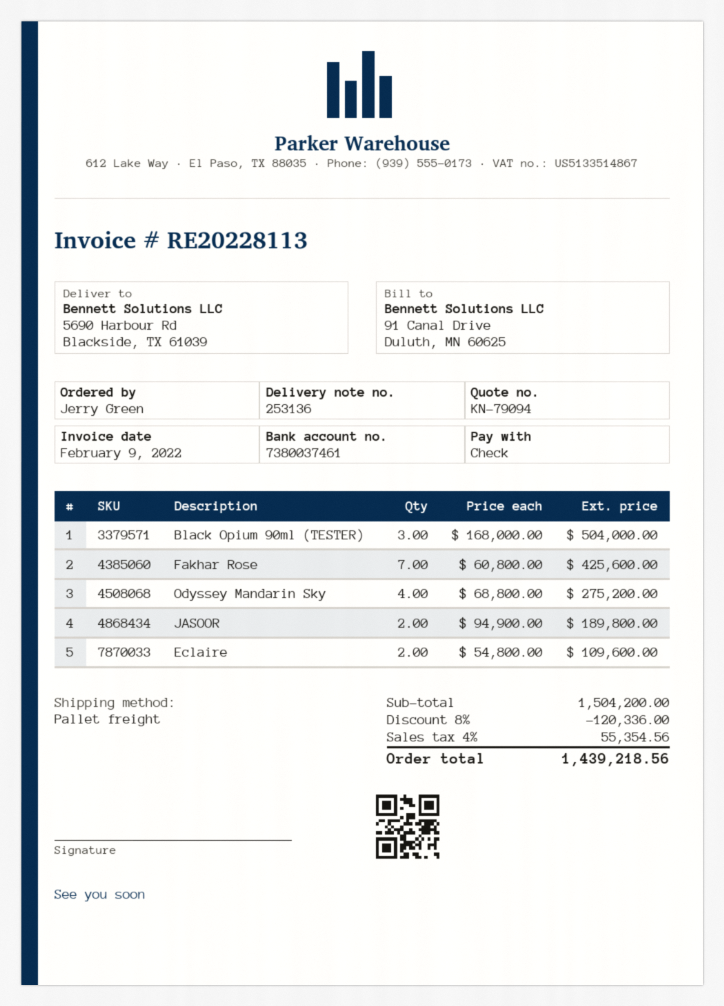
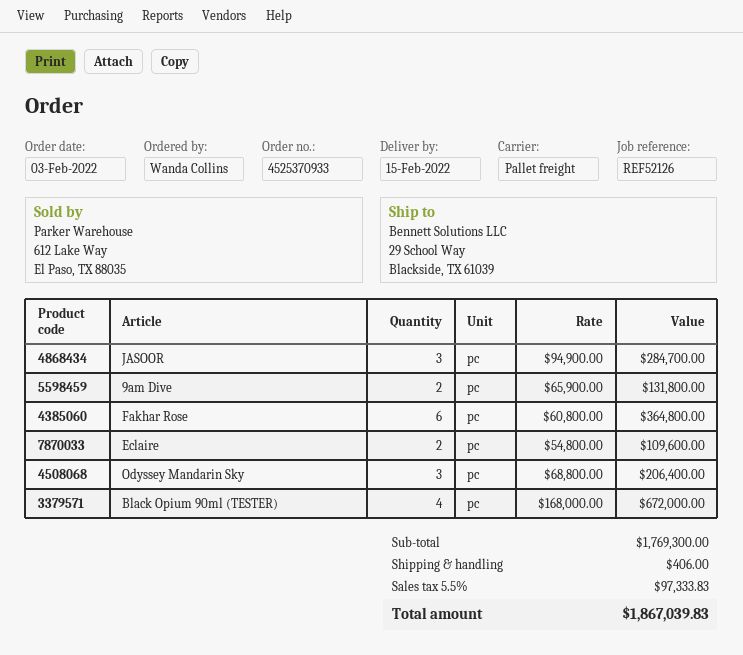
ordered by: Jerry Green -> Wanda Collins
ship to: 5690 Harbour Rd, Blackside, TX 61039 -> 29 School Way, Blackside, TX 61039
Black Opium 90ml (TESTER): 3 x 168000.00 = 504000.00 -> 4 x 168000.00 = 672000.00
Fakhar Rose: 7 x 60800.00 = 425600.00 -> 6 x 60800.00 = 364800.00
Odyssey Mandarin Sky: 4 x 68800.00 = 275200.00 -> 3 x 68800.00 = 206400.00
JASOOR: 2 x 94900.00 = 189800.00 -> 3 x 94900.00 = 284700.00
9am Dive: none -> 2 x 65900.00 = 131800.00
subtotal: 1504200.00 -> 1769300.00
discount: 8% = 120336.00 -> none
shipping: none -> 406.00
tax: 4% = 55354.56 -> 5.5% = 97333.83
total: 1439218.56 -> 1867039.83

